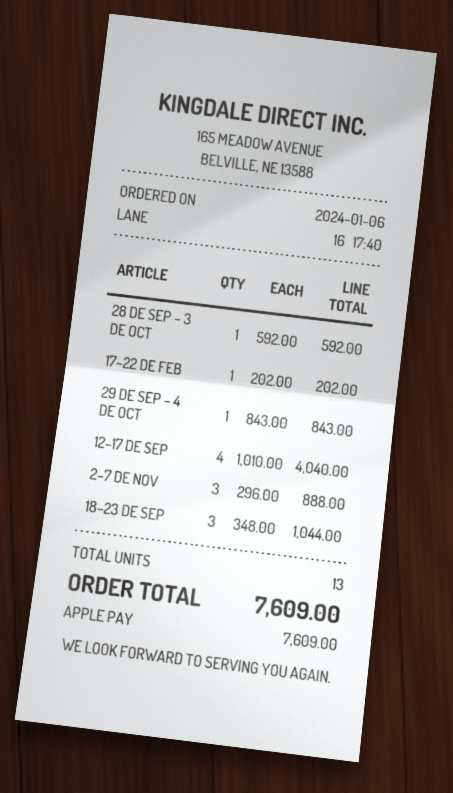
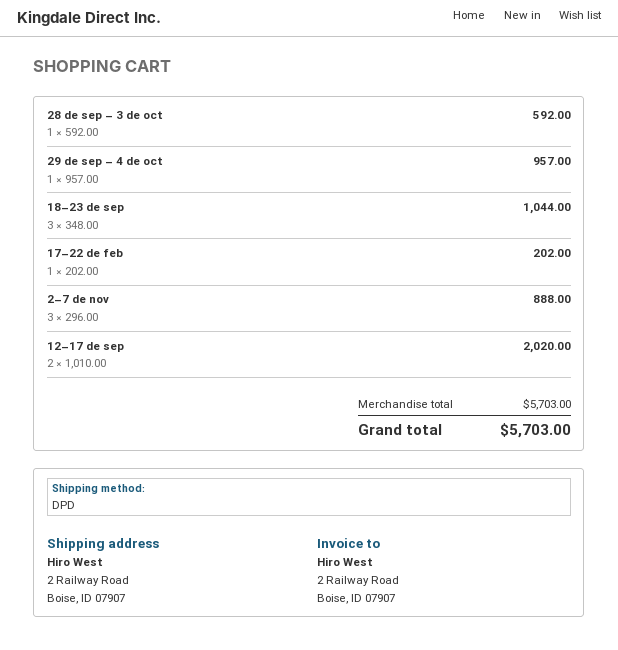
29 DE SEP – 4 DE OCT: 1 x 843.00 = 843.00 -> 1 x 957.00 = 957.00
12–17 DE SEP: 4 x 1010.00 = 4040.00 -> 2 x 1010.00 = 2020.00
total: 7609.00 -> 5703.00

